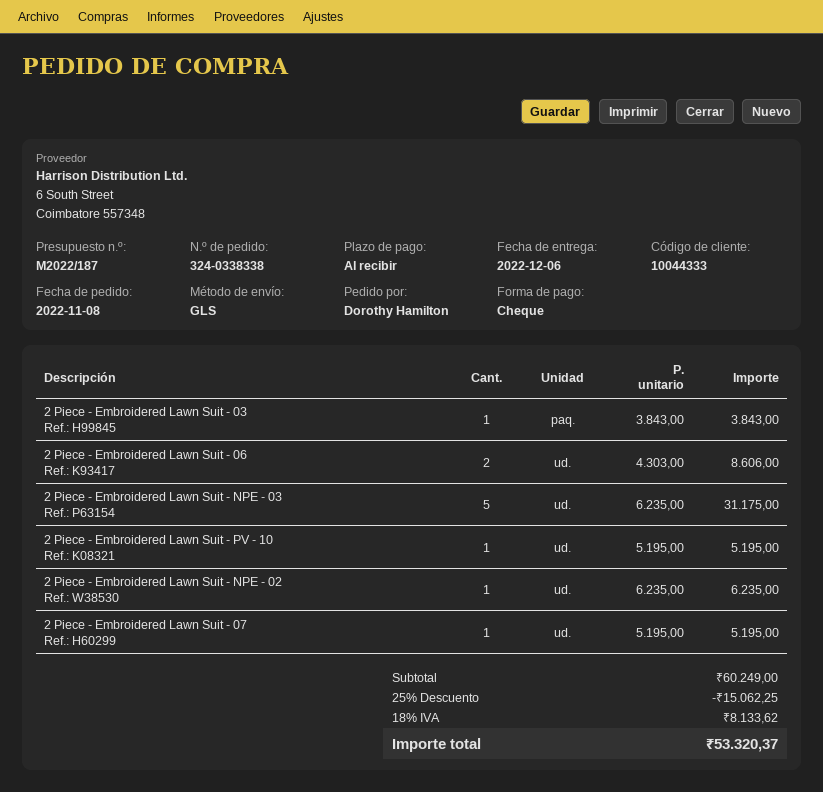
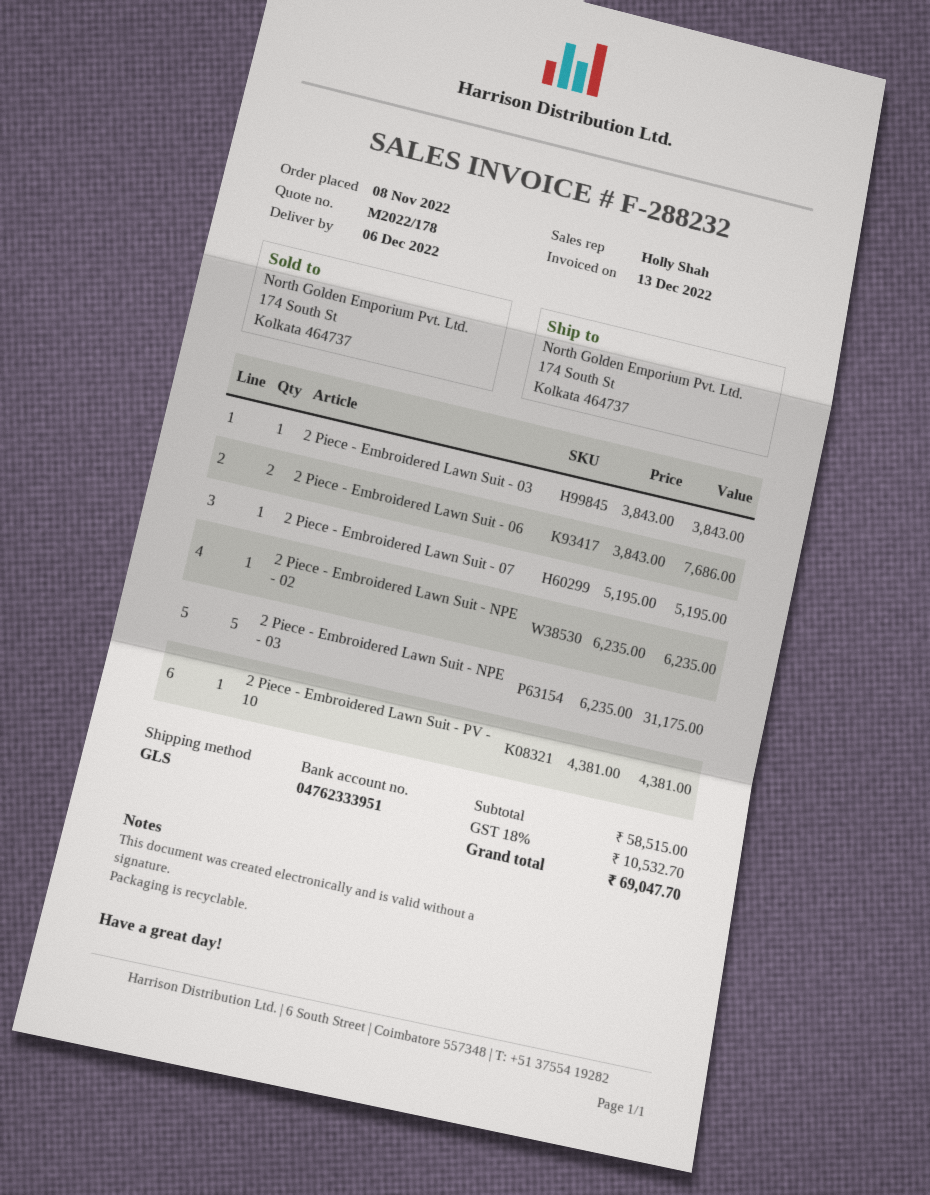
quote number: M2022/187 -> M2022/178
2 Piece - Embroidered Lawn Suit - 06: 2 x 4303.00 = 8606.00 -> 2 x 3843.00 = 7686.00
2 Piece - Embroidered Lawn Suit - PV - 10: 1 x 5195.00 = 5195.00 -> 1 x 4381.00 = 4381.00
subtotal: 60249.00 -> 58515.00
discount: 25% = 15062.25 -> none
tax: 18% = 8133.62 -> 18% = 10532.70
total: 53320.37 -> 69047.70

